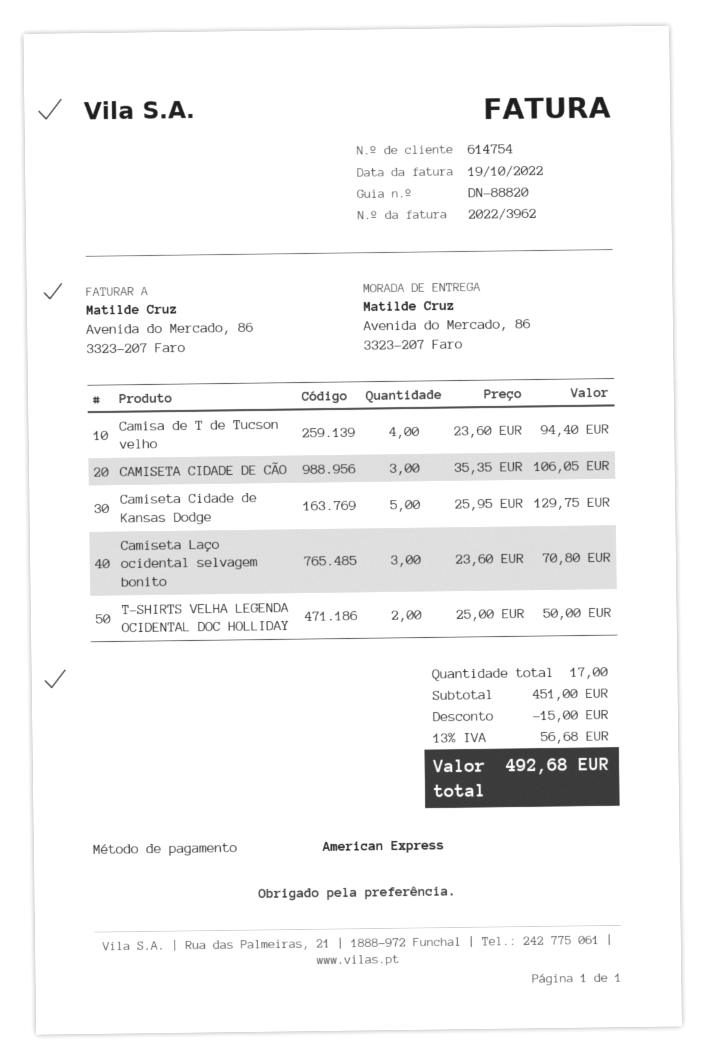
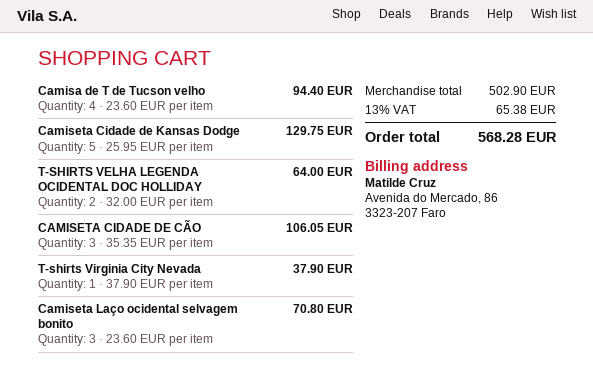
T-SHIRTS VELHA LEGENDA OCIDENTAL DOC HOLLIDAY: 2 x 25.00 = 50.00 -> 2 x 32.00 = 64.00
T-shirts Virginia City Nevada: none -> 1 x 37.90 = 37.90
subtotal: 451.00 -> 502.90
discount: 15.00 -> none
tax: 13% = 56.68 -> 13% = 65.38
total: 492.68 -> 568.28

